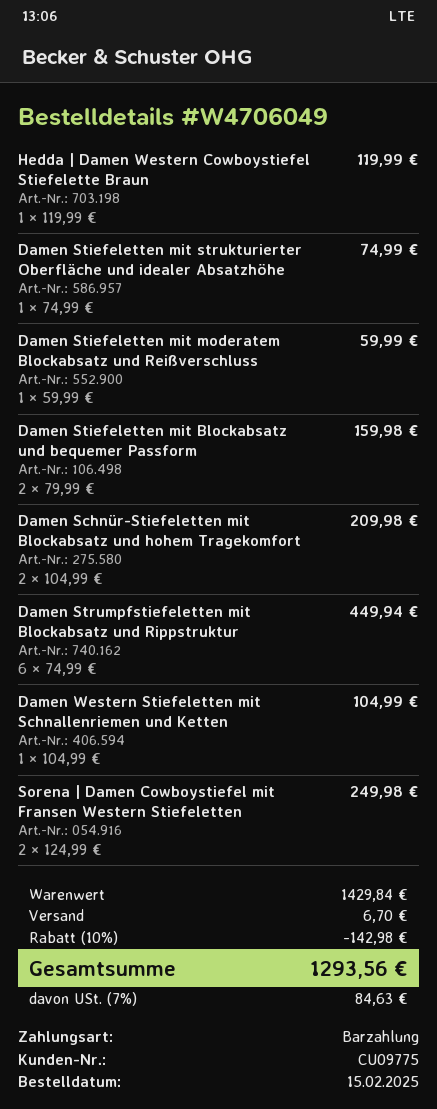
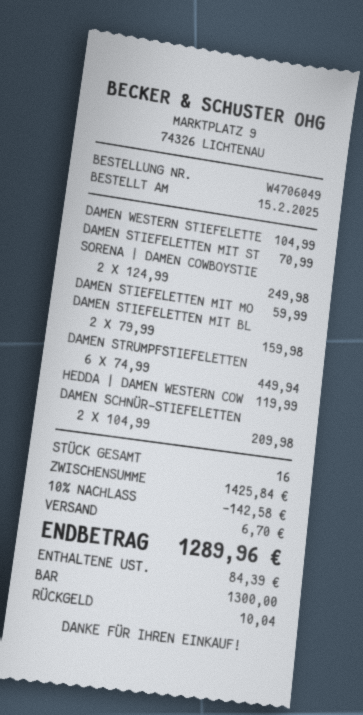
Damen Stiefeletten mit strukturierter Oberfläche und idealer Absatzhöhe: 1 x 74.99 = 74.99 -> 1 x 70.99 = 70.99
subtotal: 1429.84 -> 1425.84
discount: 10% = 142.98 -> 10% = 142.58
tax: 84.63 -> 84.39
total: 1293.56 -> 1289.96

